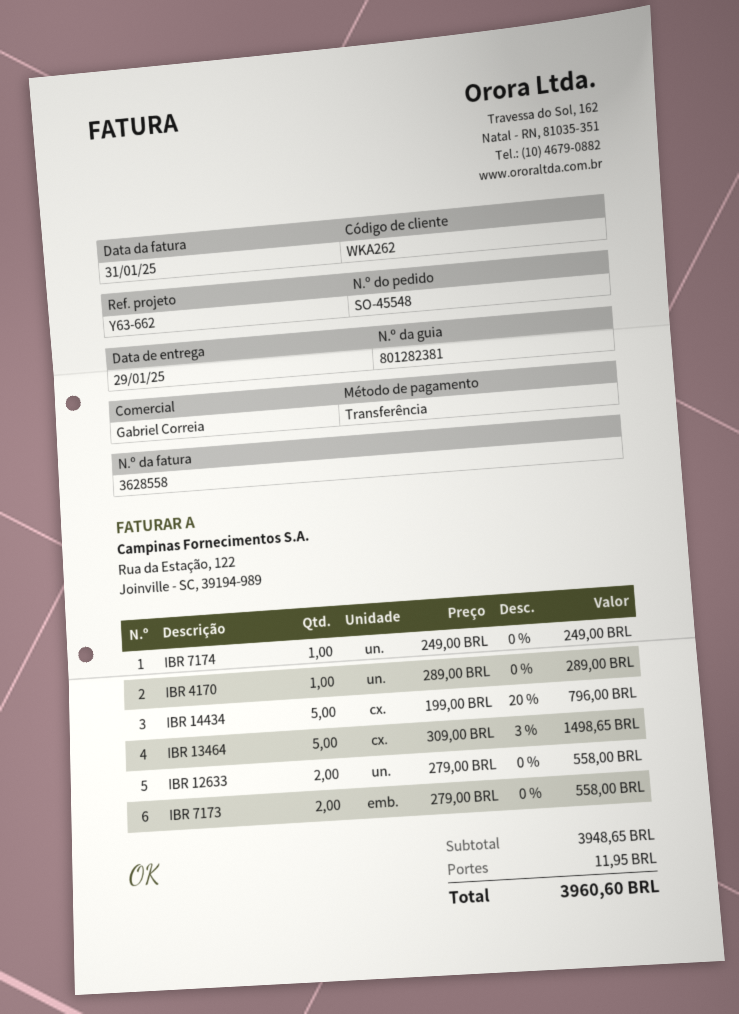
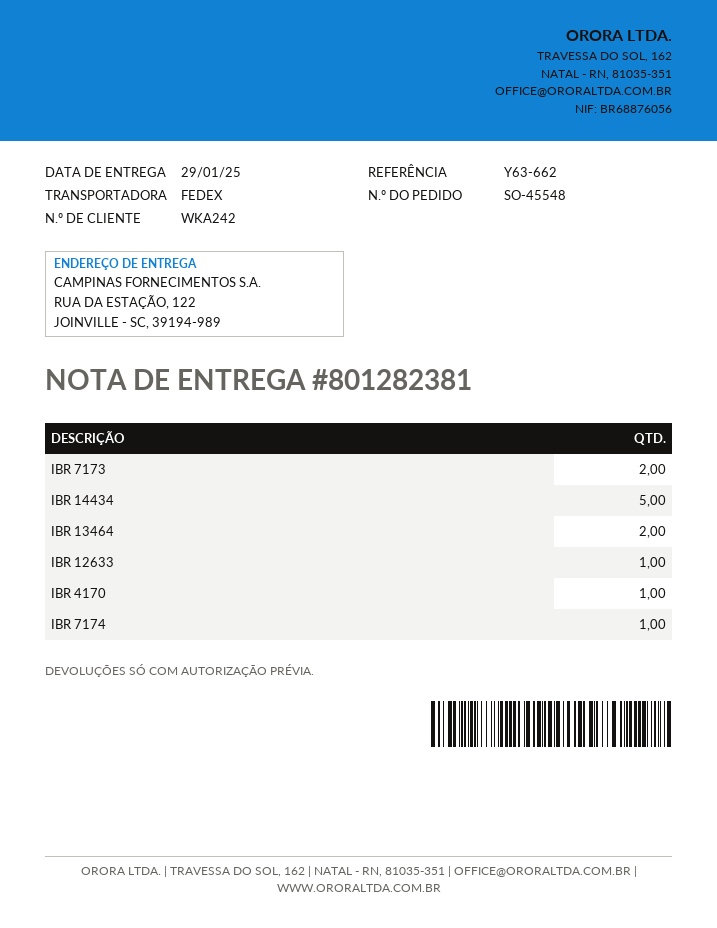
customer number: WKA262 -> WKA242
IBR 13464: 5 -> 2
IBR 12633: 2 -> 1

